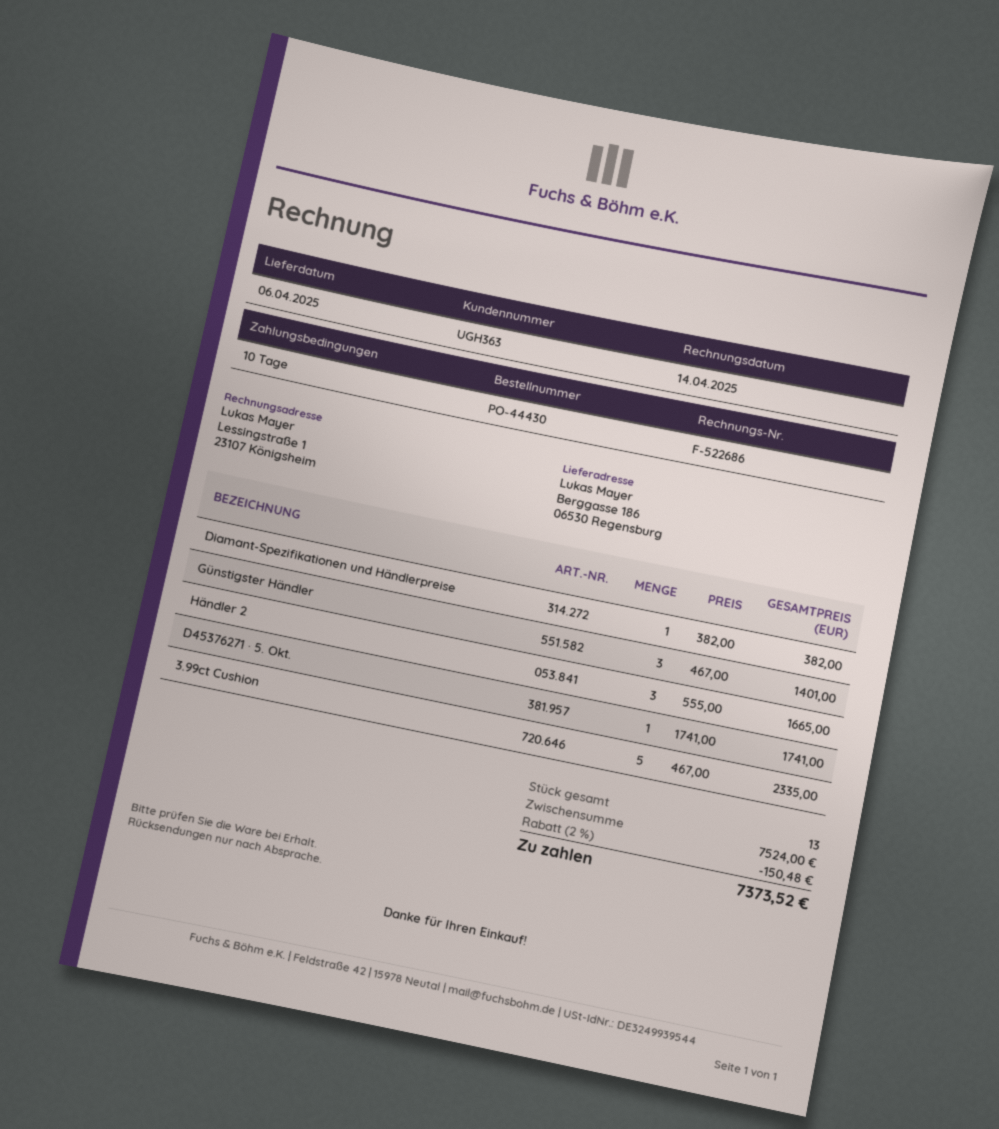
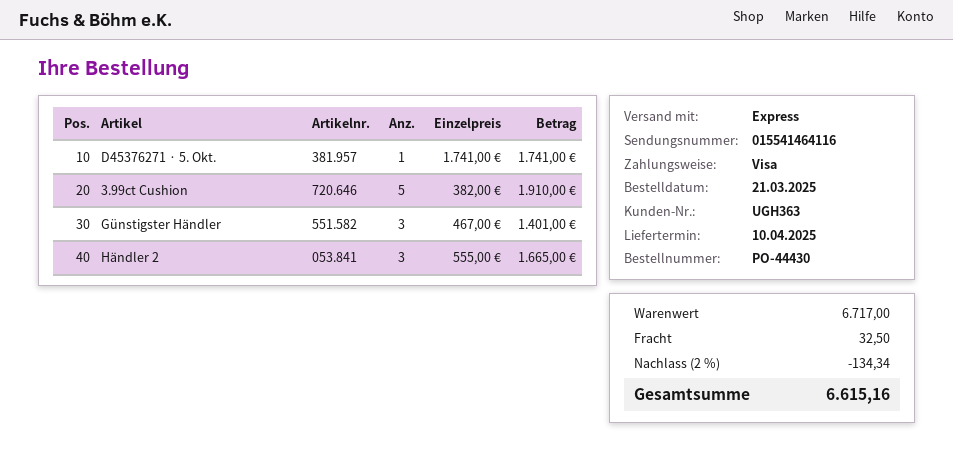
delivery date: 2025-04-06 -> 2025-04-10
Diamant-Spezifikationen und Händlerpreise: 1 x 382.00 = 382.00 -> none
3.99ct Cushion: 5 x 467.00 = 2335.00 -> 5 x 382.00 = 1910.00
subtotal: 7524.00 -> 6717.00
discount: 2% = 150.48 -> 2% = 134.34
shipping: none -> 32.50
total: 7373.52 -> 6615.16

